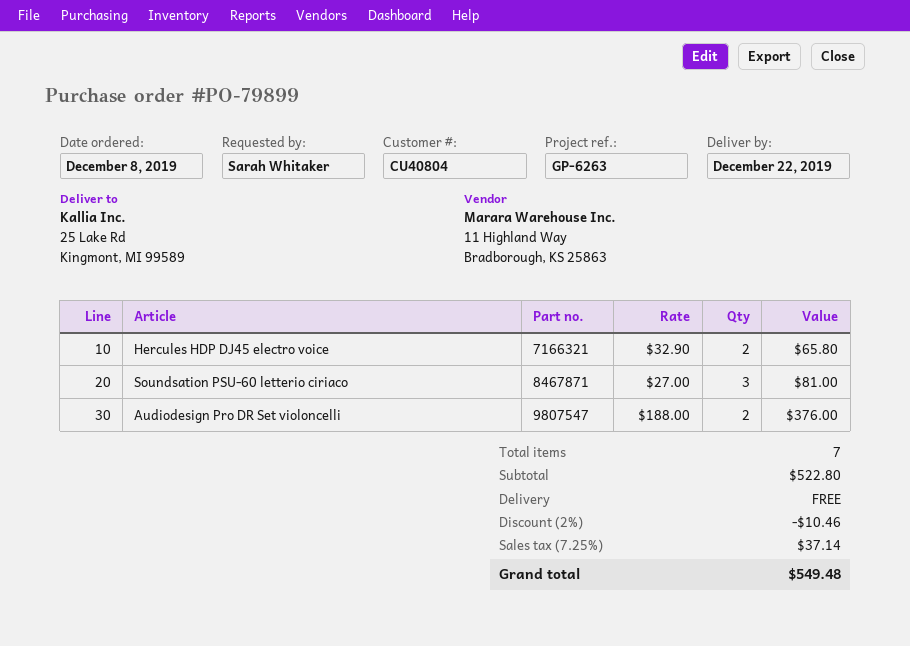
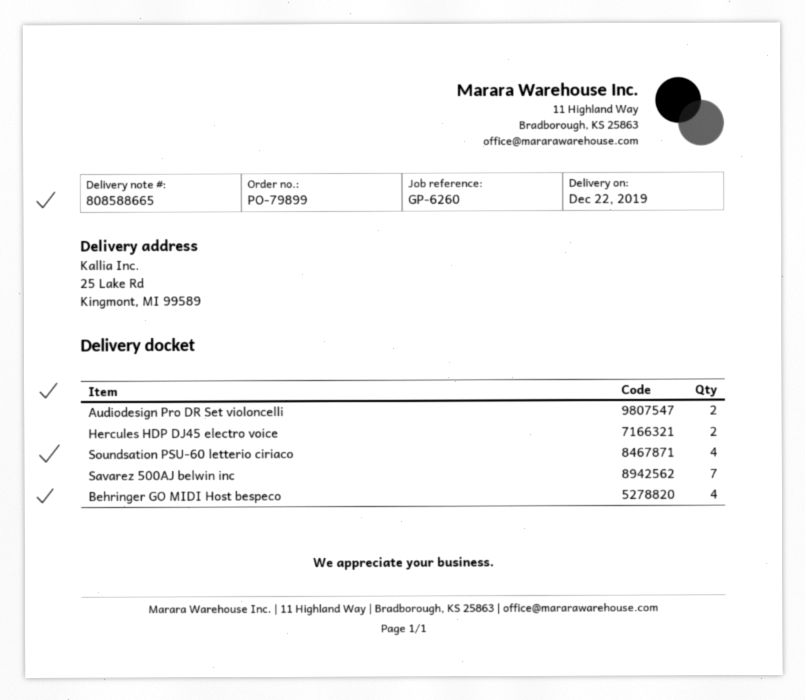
reference: GP-6263 -> GP-6260
Soundsation PSU-60 letterio ciriaco: 3 -> 4
Savarez 500AJ belwin inc: none -> 7
Behringer GO MIDI Host bespeco: none -> 4

